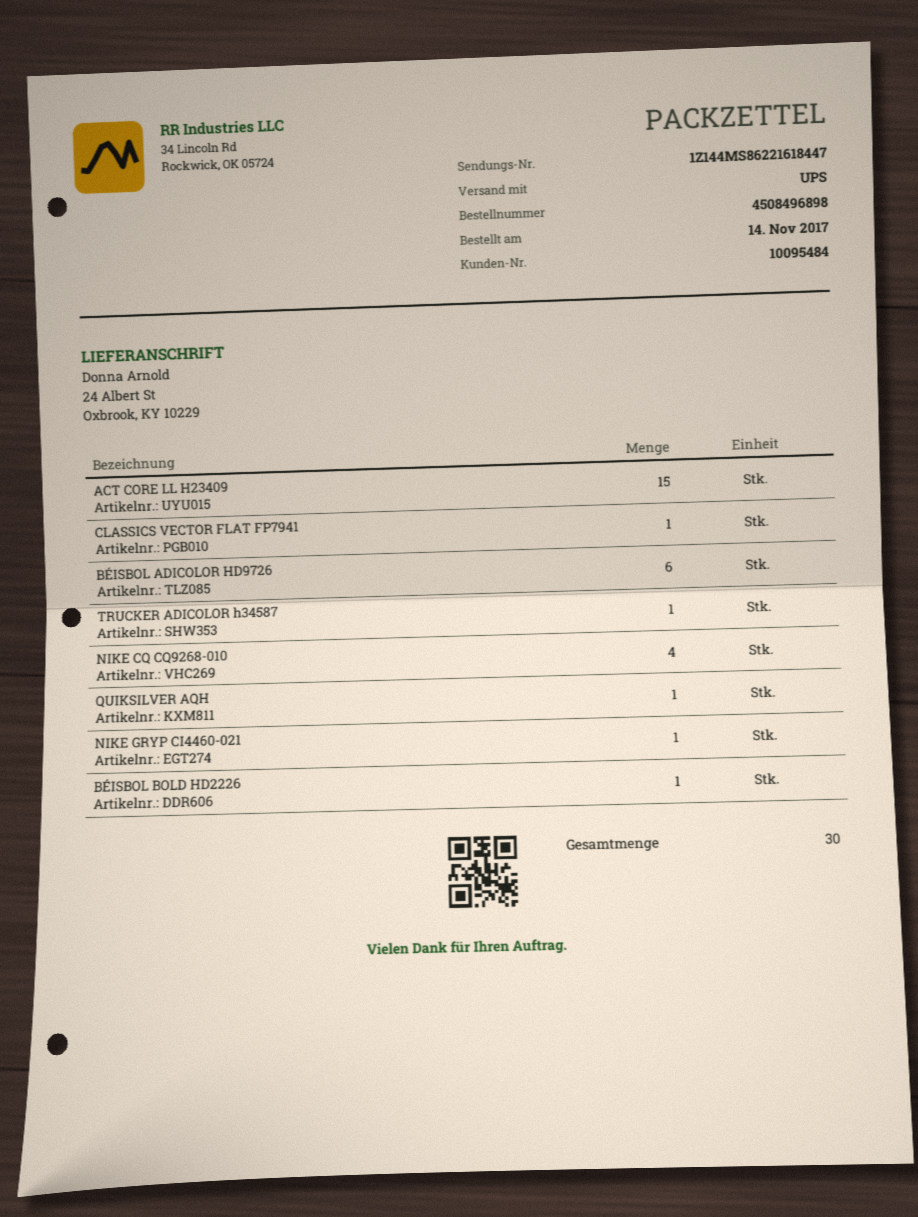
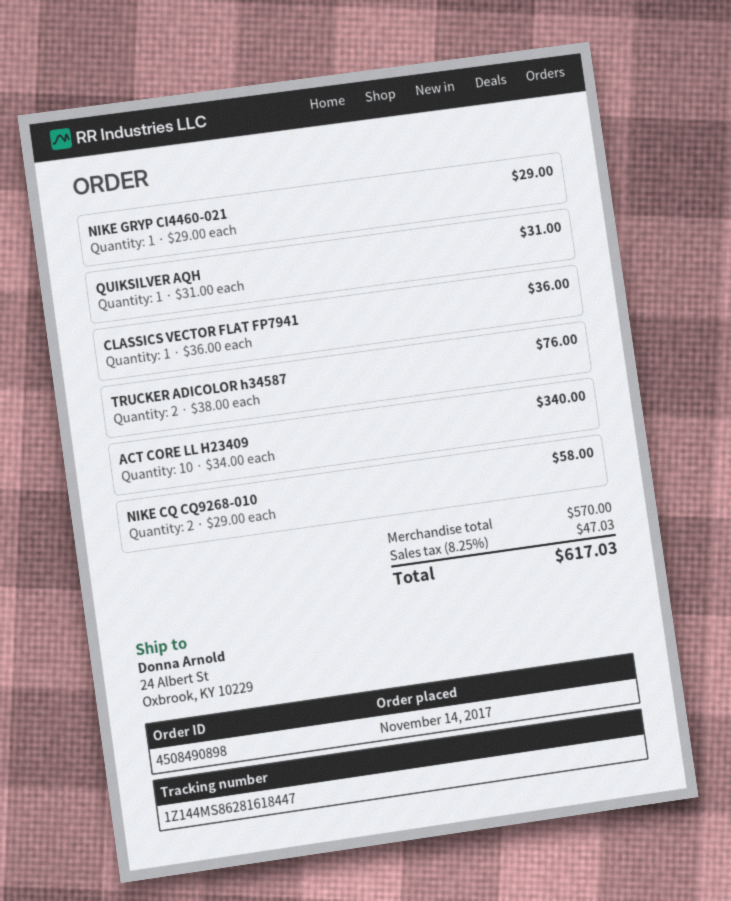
order number: 4508496898 -> 4508490898
tracking number: 1Z144MS86221618447 -> 1Z144MS86281618447
ACT CORE LL H23409: 15 -> 10
BÉISBOL ADICOLOR HD9726: 6 -> none
TRUCKER ADICOLOR h34587: 1 -> 2
NIKE CQ CQ9268-010: 4 -> 2
BÉISBOL BOLD HD2226: 1 -> none

